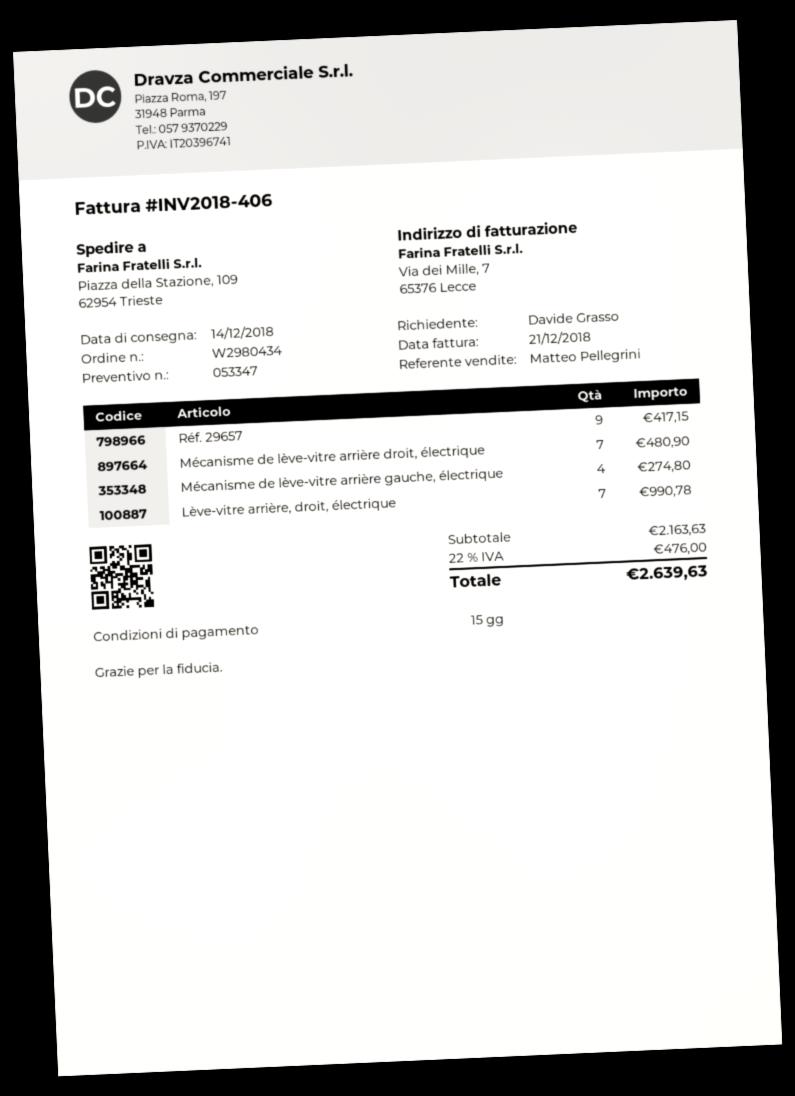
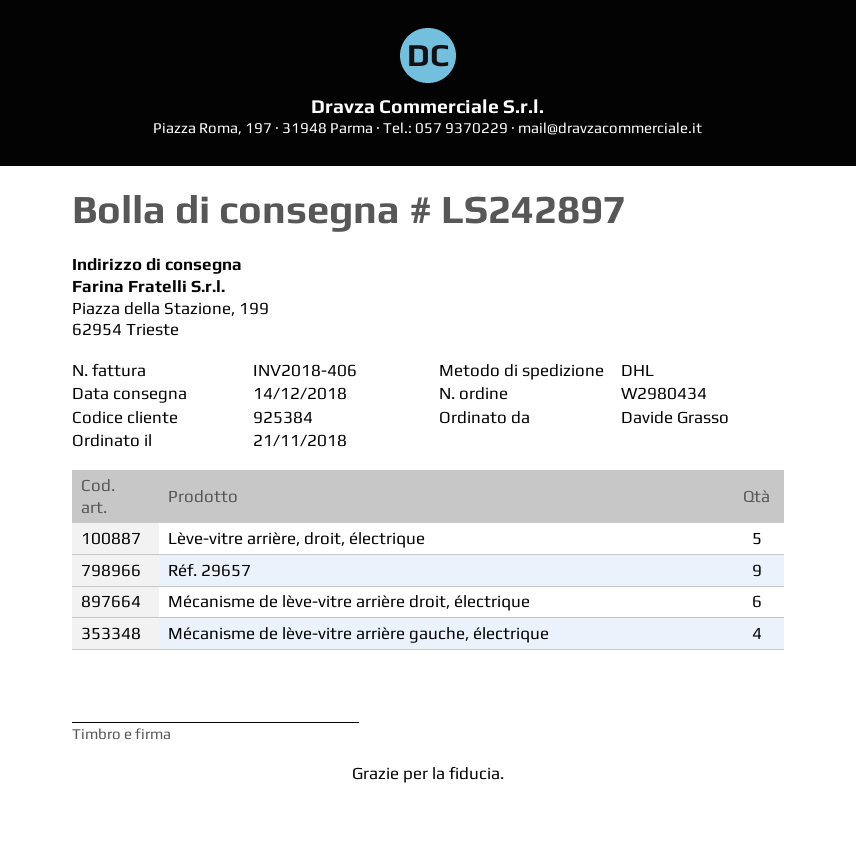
ship to: Piazza della Stazione, 109, 62954 Trieste -> Piazza della Stazione, 199, 62954 Trieste
Mécanisme de lève-vitre arrière droit, électrique: 7 -> 6
Lève-vitre arrière, droit, électrique: 7 -> 5

